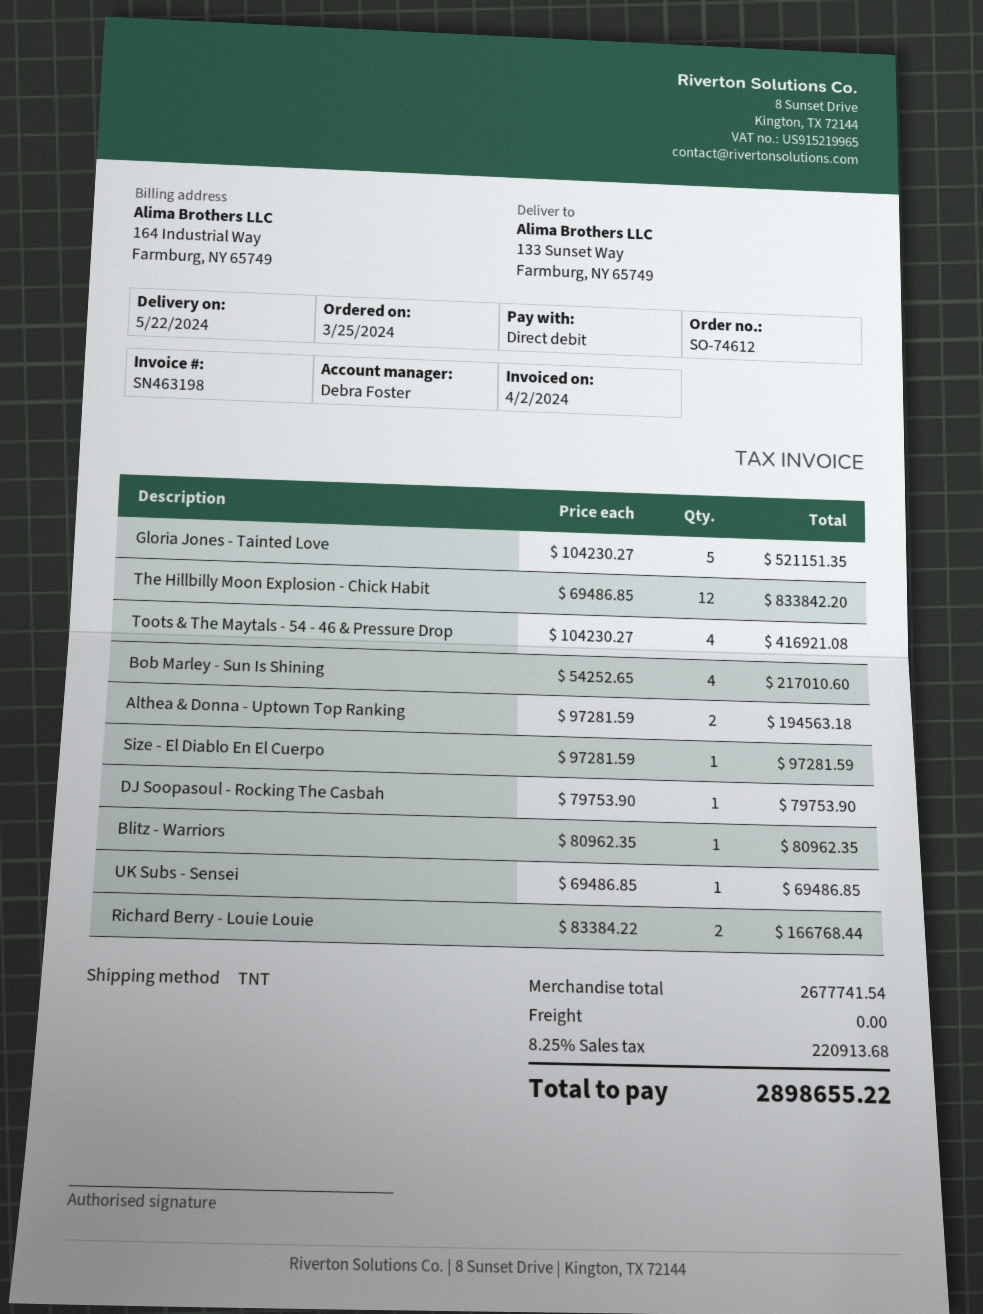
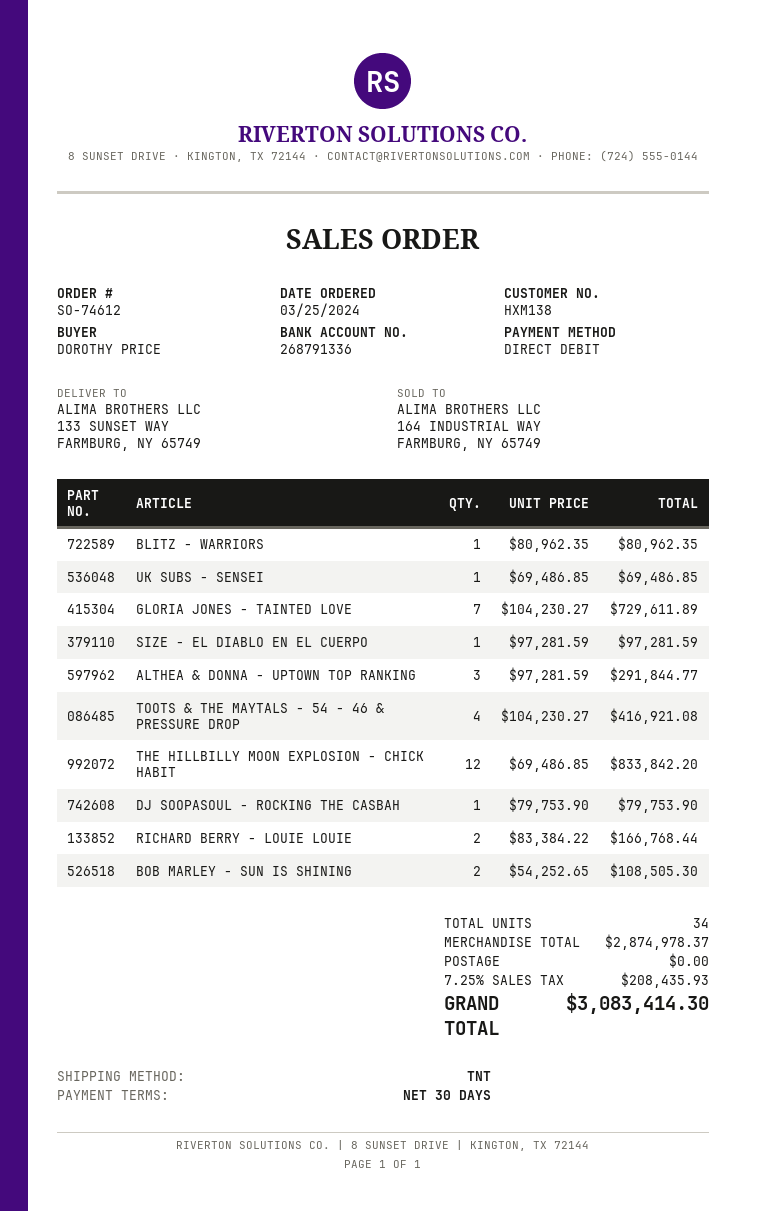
Gloria Jones - Tainted Love: 5 x 104230.27 = 521151.35 -> 7 x 104230.27 = 729611.89
Bob Marley - Sun Is Shining: 4 x 54252.65 = 217010.60 -> 2 x 54252.65 = 108505.30
Althea & Donna - Uptown Top Ranking: 2 x 97281.59 = 194563.18 -> 3 x 97281.59 = 291844.77
subtotal: 2677741.54 -> 2874978.37
tax: 8.25% = 220913.68 -> 7.25% = 208435.93
total: 2898655.22 -> 3083414.30

